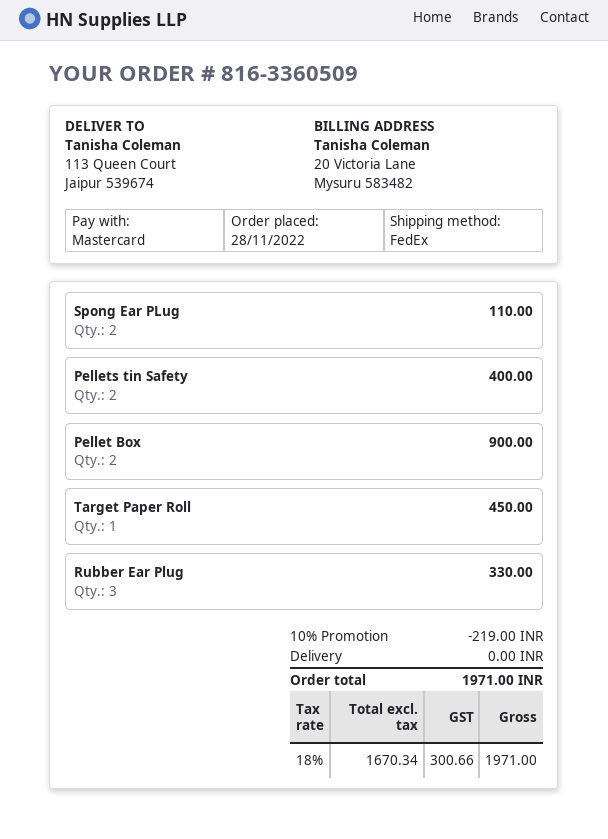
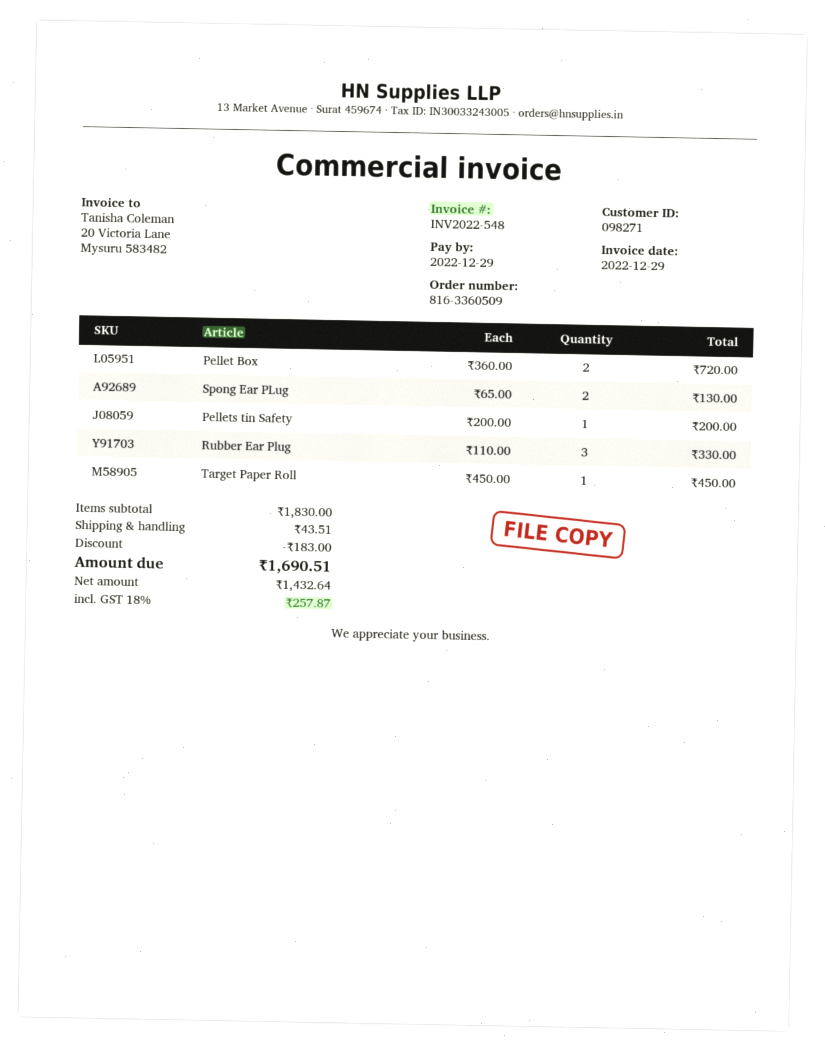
Spong Ear PLug: 2 for 110.00 -> 2 for 130.00
Pellets tin Safety: 2 for 400.00 -> 1 for 200.00
Pellet Box: 2 for 900.00 -> 2 for 720.00
discount: 219.00 -> 183.00
shipping: 0.00 -> 43.51
net: 1670.34 -> 1432.64
tax: 18% = 300.66 -> 18% = 257.87
total: 1971.00 -> 1690.51

